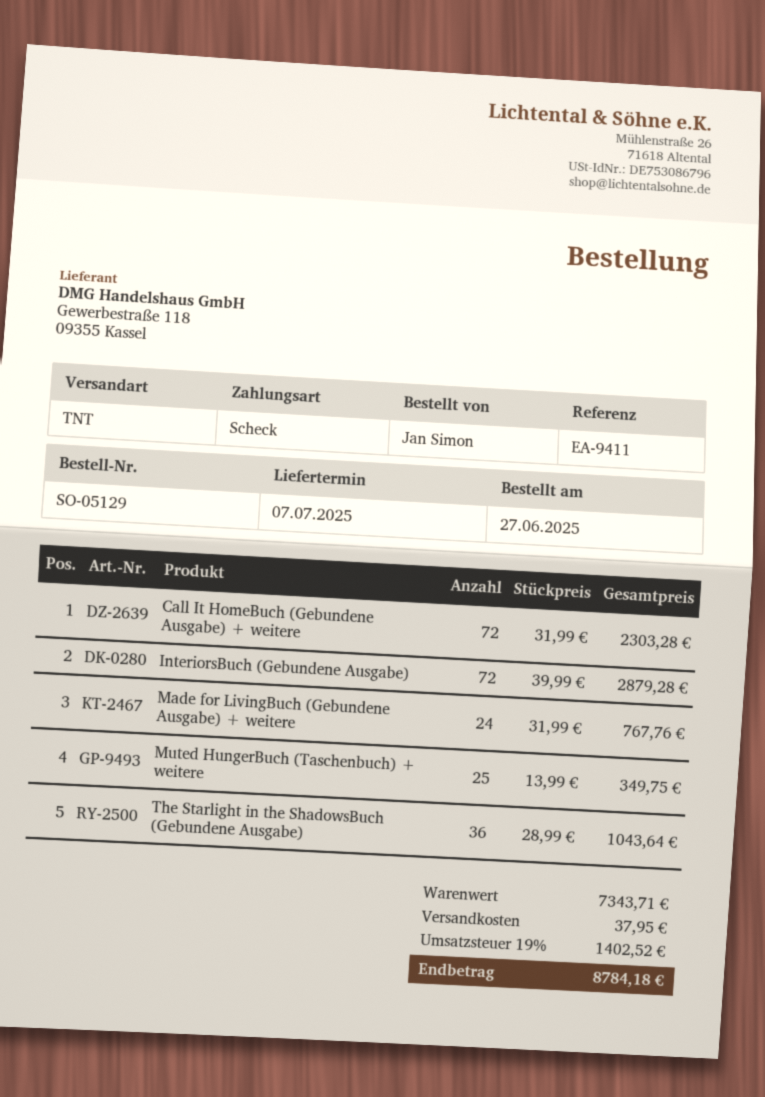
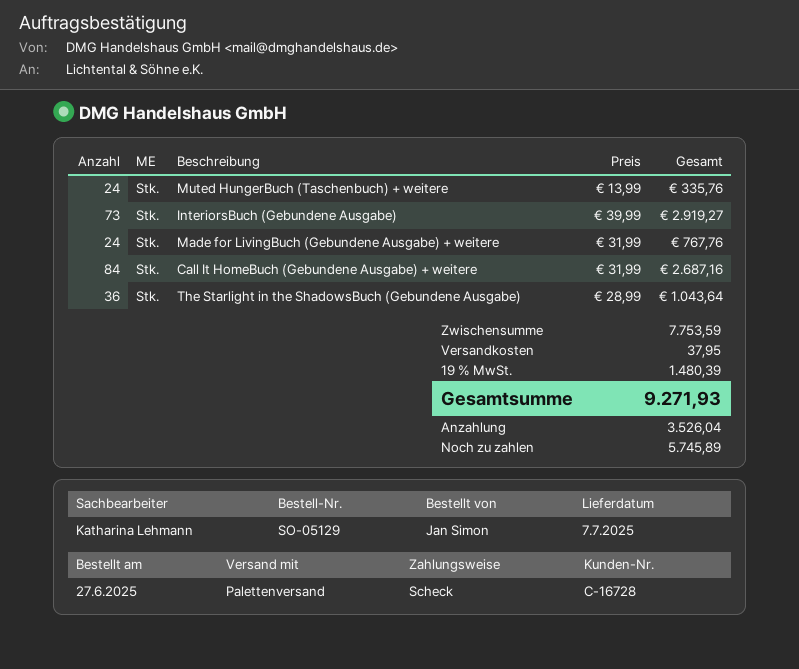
shipping method: TNT -> pallet freight
Call It HomeBuch (Gebundene Ausgabe) + weitere: 72 x 31.99 = 2303.28 -> 84 x 31.99 = 2687.16
InteriorsBuch (Gebundene Ausgabe): 72 x 39.99 = 2879.28 -> 73 x 39.99 = 2919.27
Muted HungerBuch (Taschenbuch) + weitere: 25 x 13.99 = 349.75 -> 24 x 13.99 = 335.76
subtotal: 7343.71 -> 7753.59
tax: 19% = 1402.52 -> 19% = 1480.39
total: 8784.18 -> 9271.93

